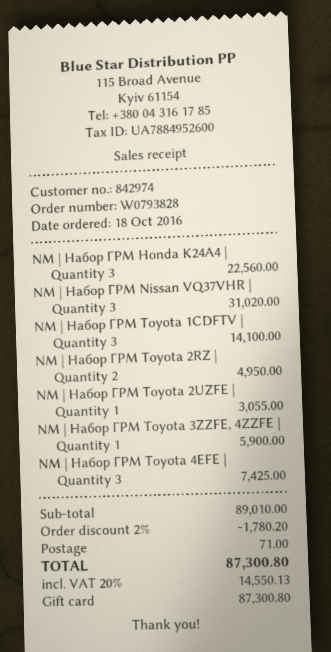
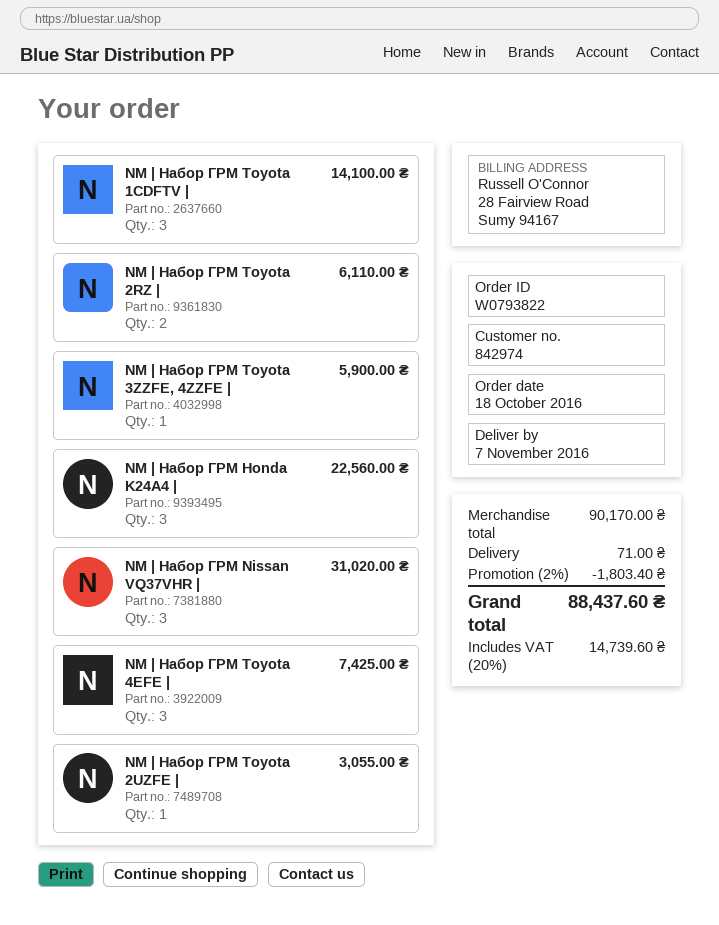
order number: W0793828 -> W0793822
NM | Набор ГРМ Toyota 2RZ |: 2 for 4950.00 -> 2 for 6110.00
subtotal: 89010.00 -> 90170.00
discount: 2% = 1780.20 -> 2% = 1803.40
tax: 20% = 14550.13 -> 20% = 14739.60
total: 87300.80 -> 88437.60

